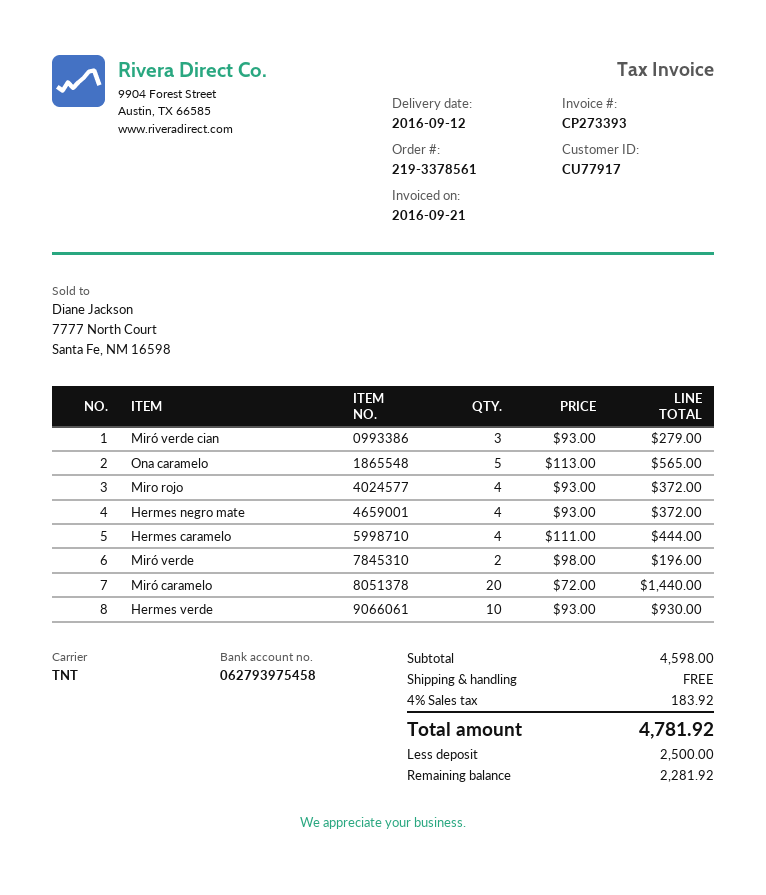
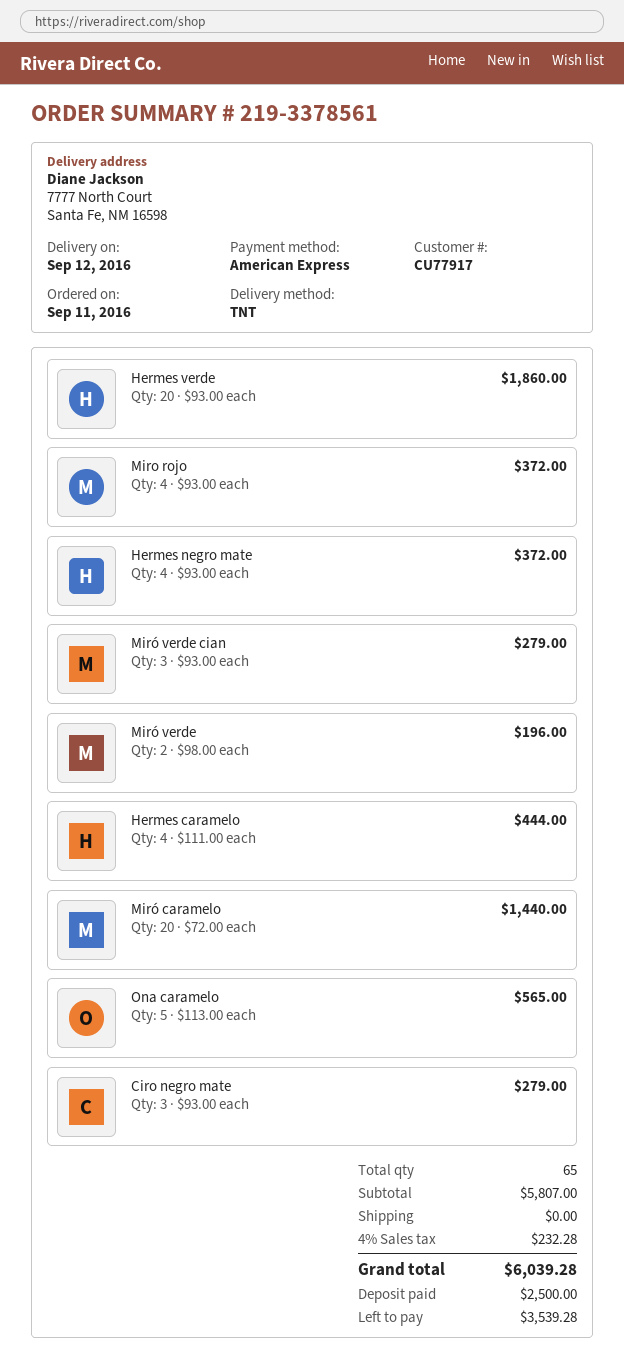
Hermes verde: 10 x 93.00 = 930.00 -> 20 x 93.00 = 1860.00
Ciro negro mate: none -> 3 x 93.00 = 279.00
subtotal: 4598.00 -> 5807.00
tax: 4% = 183.92 -> 4% = 232.28
total: 4781.92 -> 6039.28
balance: 2281.92 -> 3539.28

